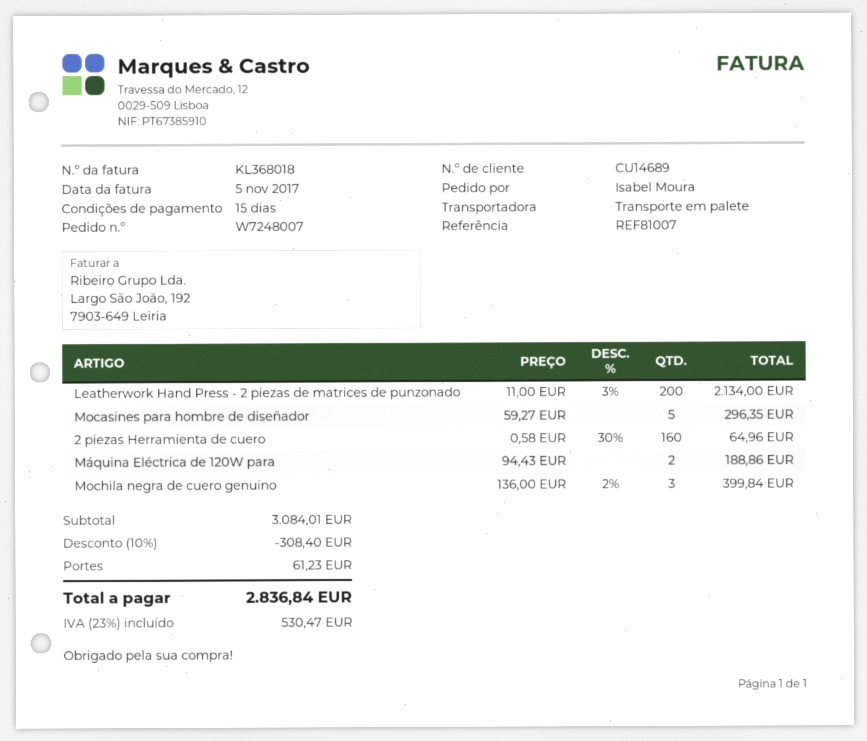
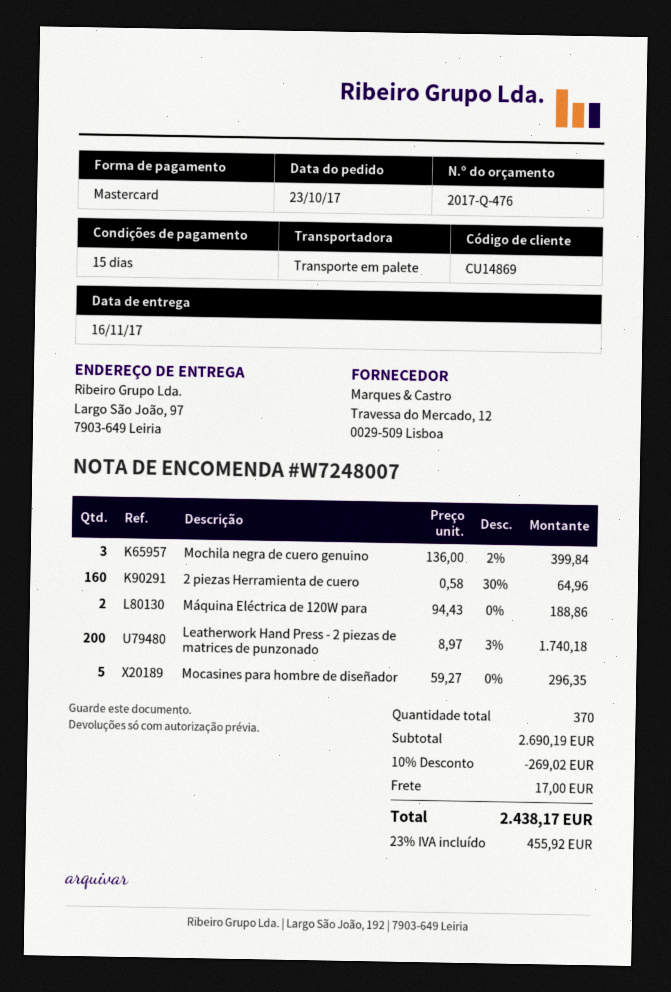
customer number: CU14689 -> CU14869
Leatherwork Hand Press - 2 piezas de matrices de punzonado: 200 x 11.00 - 3% = 2134.00 -> 200 x 8.97 - 3% = 1740.18
subtotal: 3084.01 -> 2690.19
discount: 10% = 308.40 -> 10% = 269.02
shipping: 61.23 -> 17.00
tax: 23% = 530.47 -> 23% = 455.92
total: 2836.84 -> 2438.17

